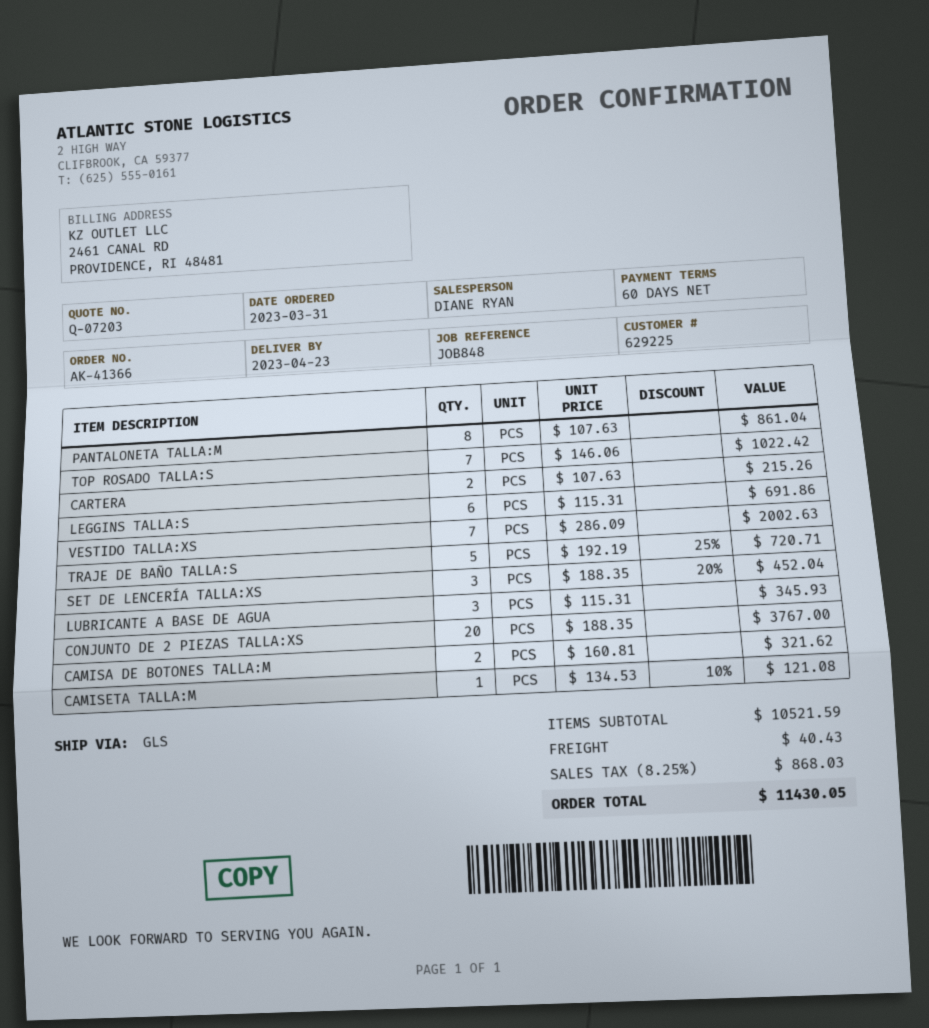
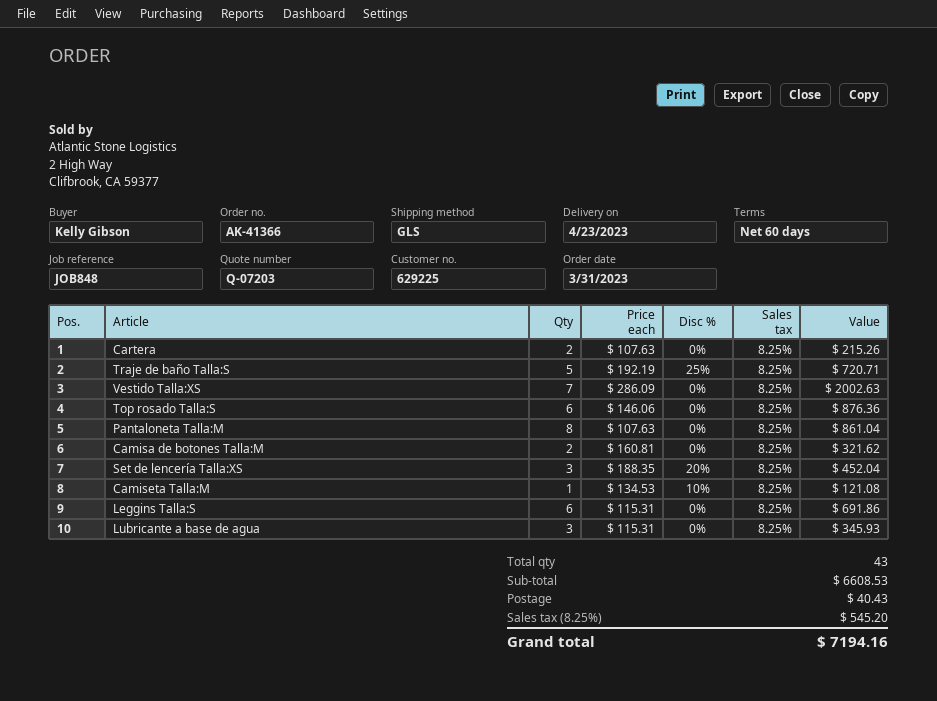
TOP ROSADO TALLA:S: 7 x 146.06 = 1022.42 -> 6 x 146.06 = 876.36
CONJUNTO DE 2 PIEZAS TALLA:XS: 20 x 188.35 = 3767.00 -> none
subtotal: 10521.59 -> 6608.53
tax: 8.25% = 868.03 -> 8.25% = 545.20
total: 11430.05 -> 7194.16

